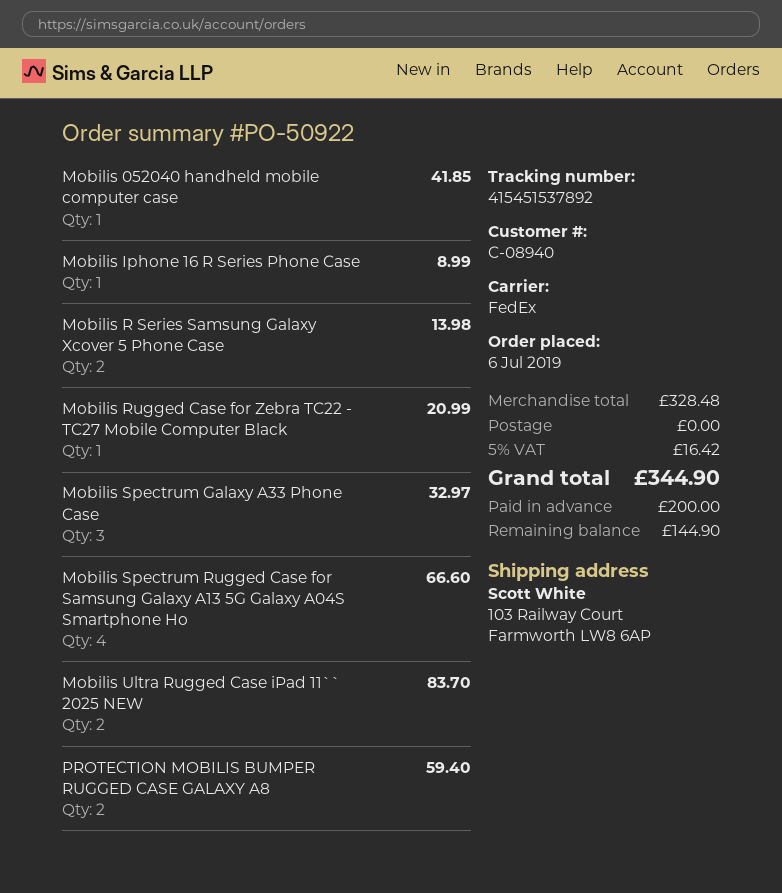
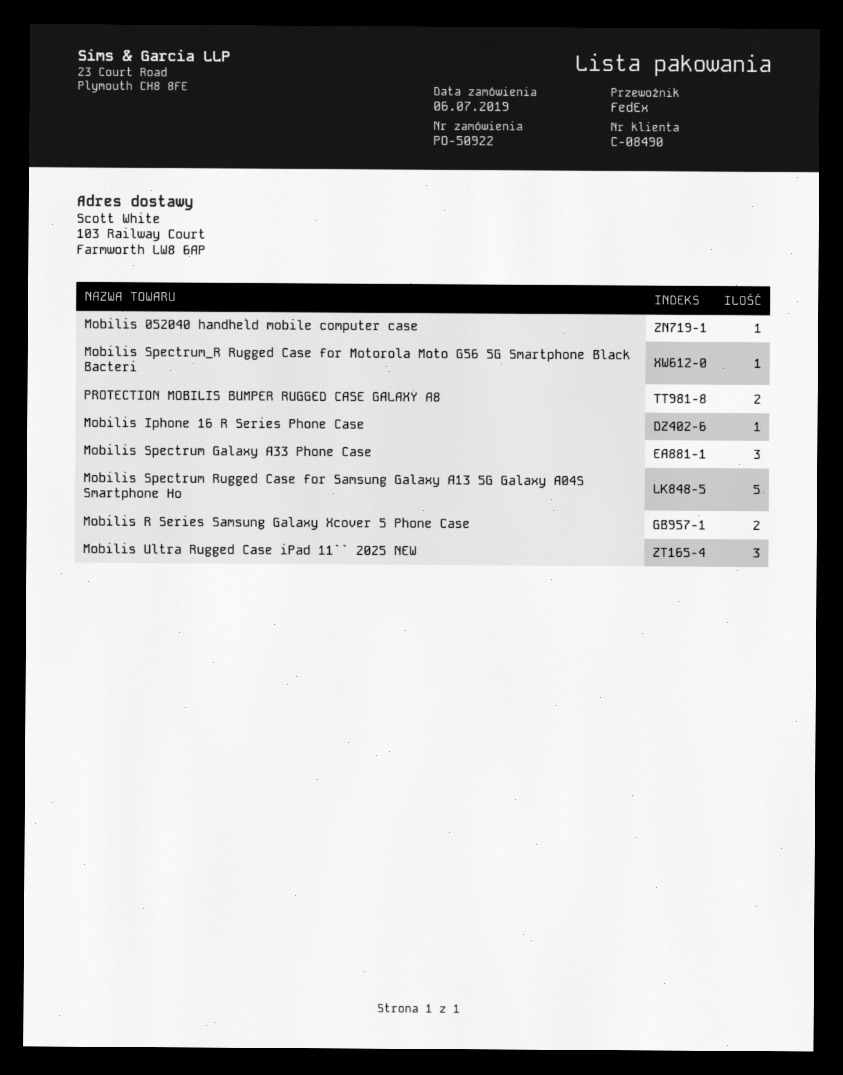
customer number: C-08940 -> C-08490
Mobilis Rugged Case for Zebra TC22 - TC27 Mobile Computer Black: 1 -> none
Mobilis Spectrum Rugged Case for Samsung Galaxy A13 5G Galaxy A04S Smartphone Ho: 4 -> 5
Mobilis Ultra Rugged Case iPad 11`` 2025 NEW: 2 -> 3
Mobilis Spectrum_R Rugged Case for Motorola Moto G56 5G Smartphone Black Bacteri: none -> 1

